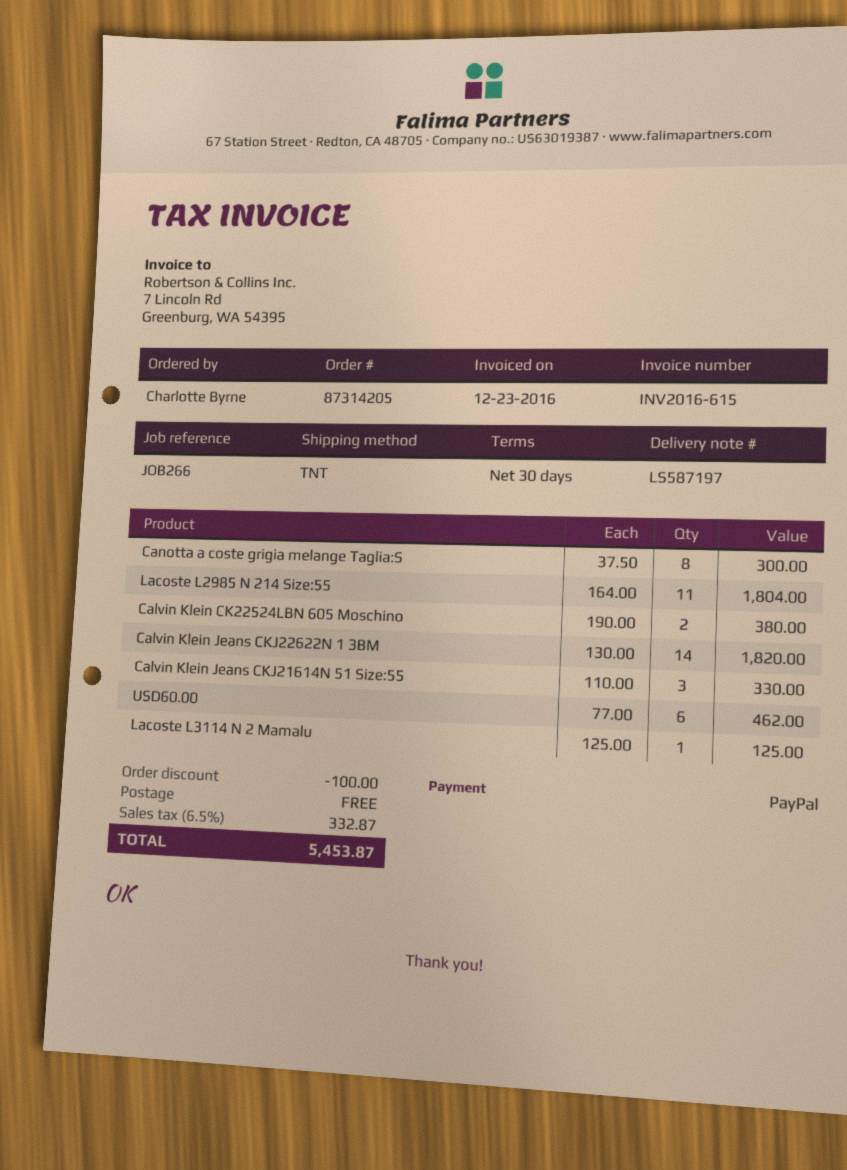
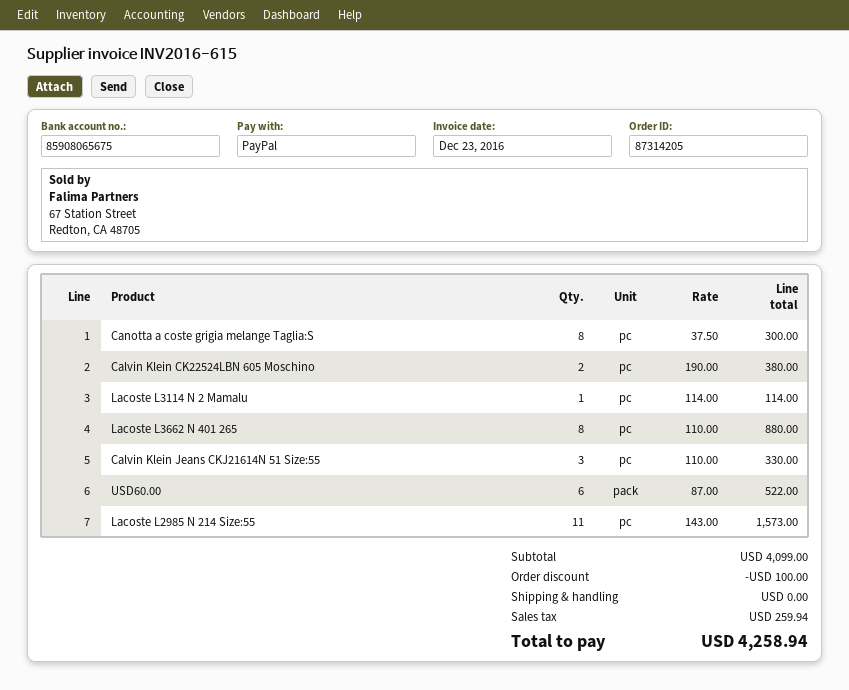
Lacoste L2985 N 214 Size:55: 11 x 164.00 = 1804.00 -> 11 x 143.00 = 1573.00
Calvin Klein Jeans CKJ22622N 1 3BM: 14 x 130.00 = 1820.00 -> none
USD60.00: 6 x 77.00 = 462.00 -> 6 x 87.00 = 522.00
Lacoste L3114 N 2 Mamalu: 1 x 125.00 = 125.00 -> 1 x 114.00 = 114.00
Lacoste L3662 N 401 265: none -> 8 x 110.00 = 880.00
tax: 332.87 -> 259.94
total: 5453.87 -> 4258.94

